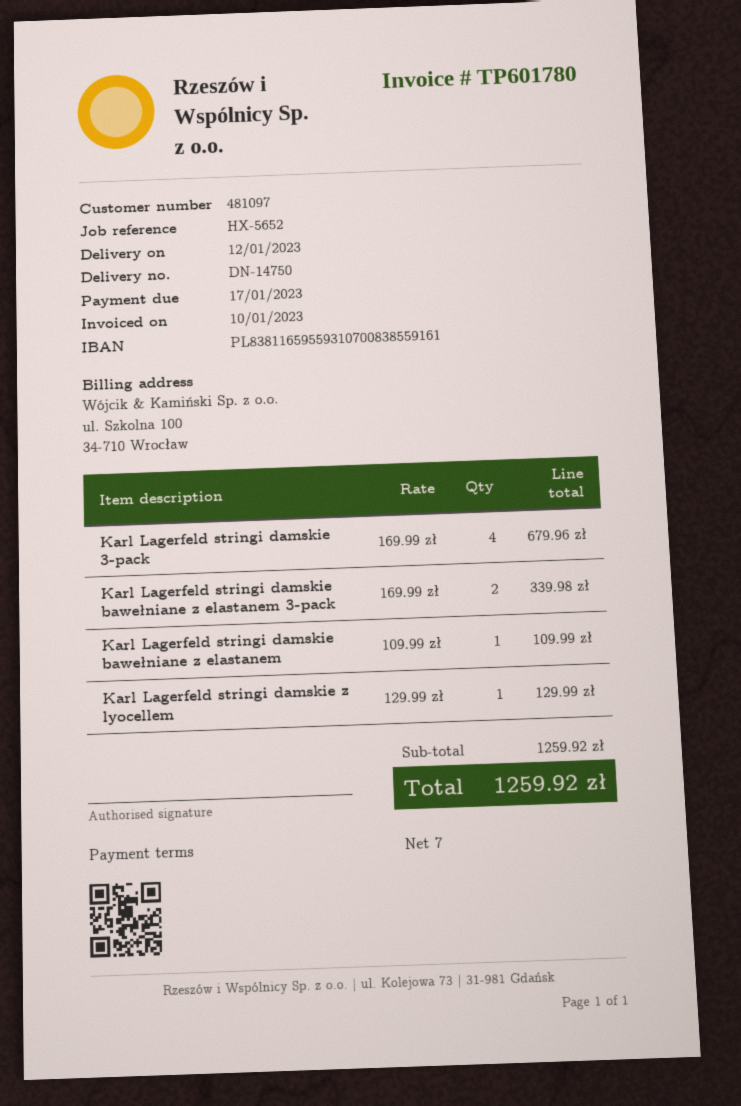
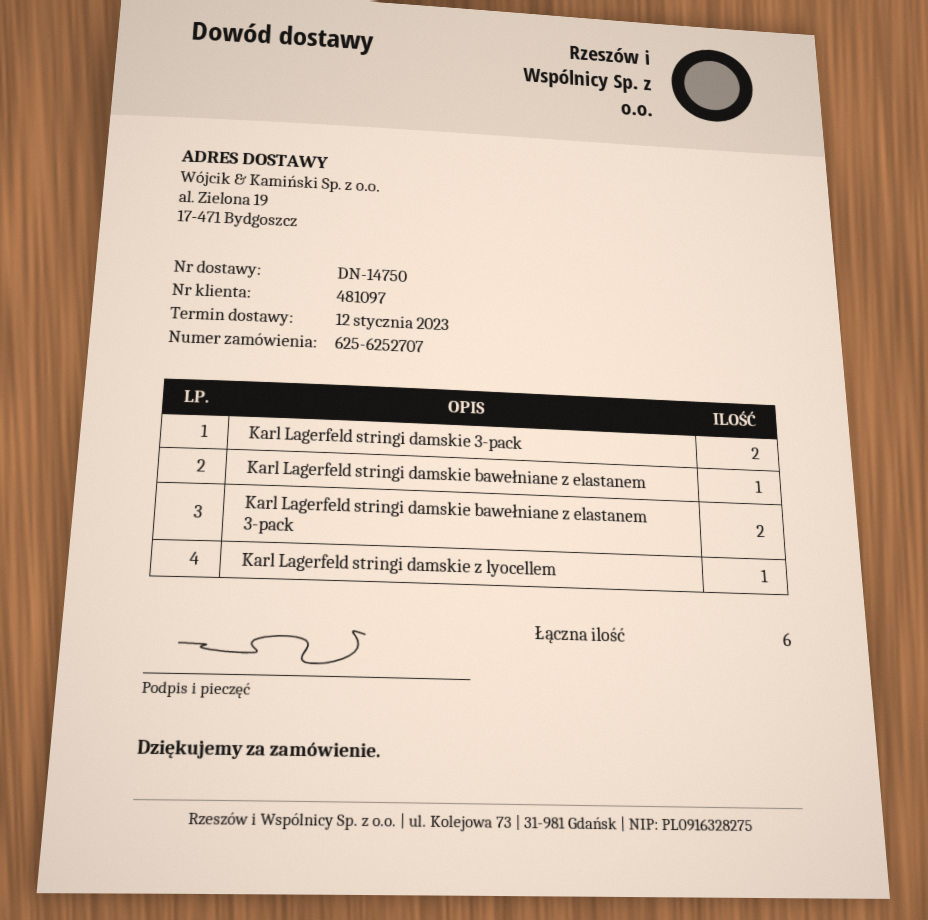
Karl Lagerfeld stringi damskie 3-pack: 4 -> 2

